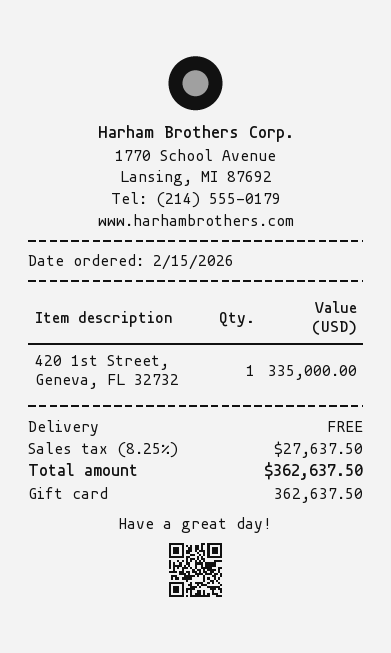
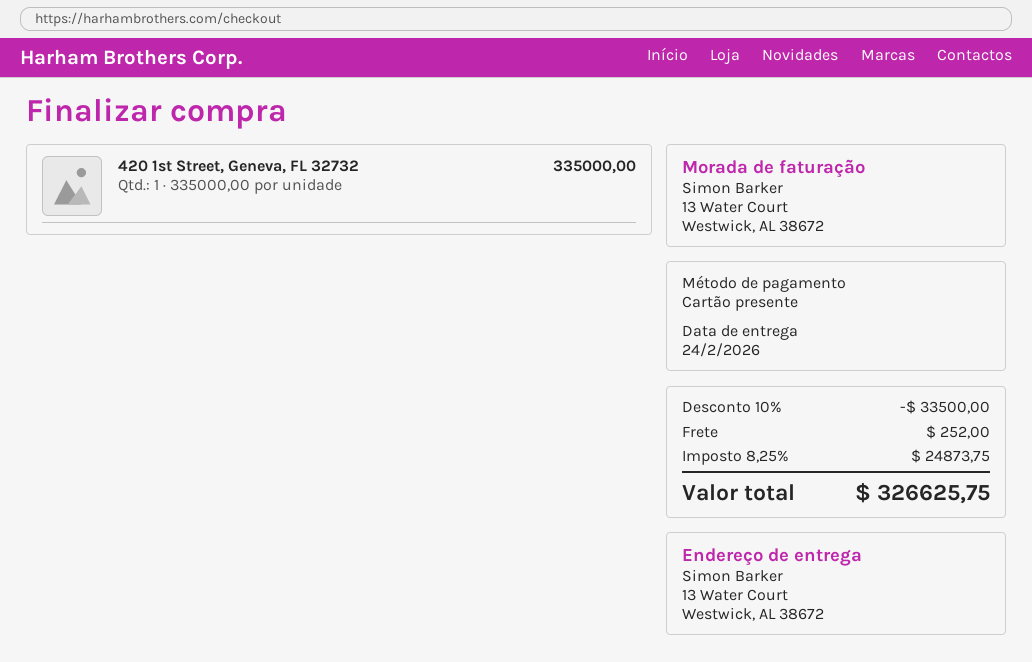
discount: none -> 10% = 33500.00
shipping: 0.00 -> 252.00
tax: 8.25% = 27637.50 -> 8.25% = 24873.75
total: 362637.50 -> 326625.75

